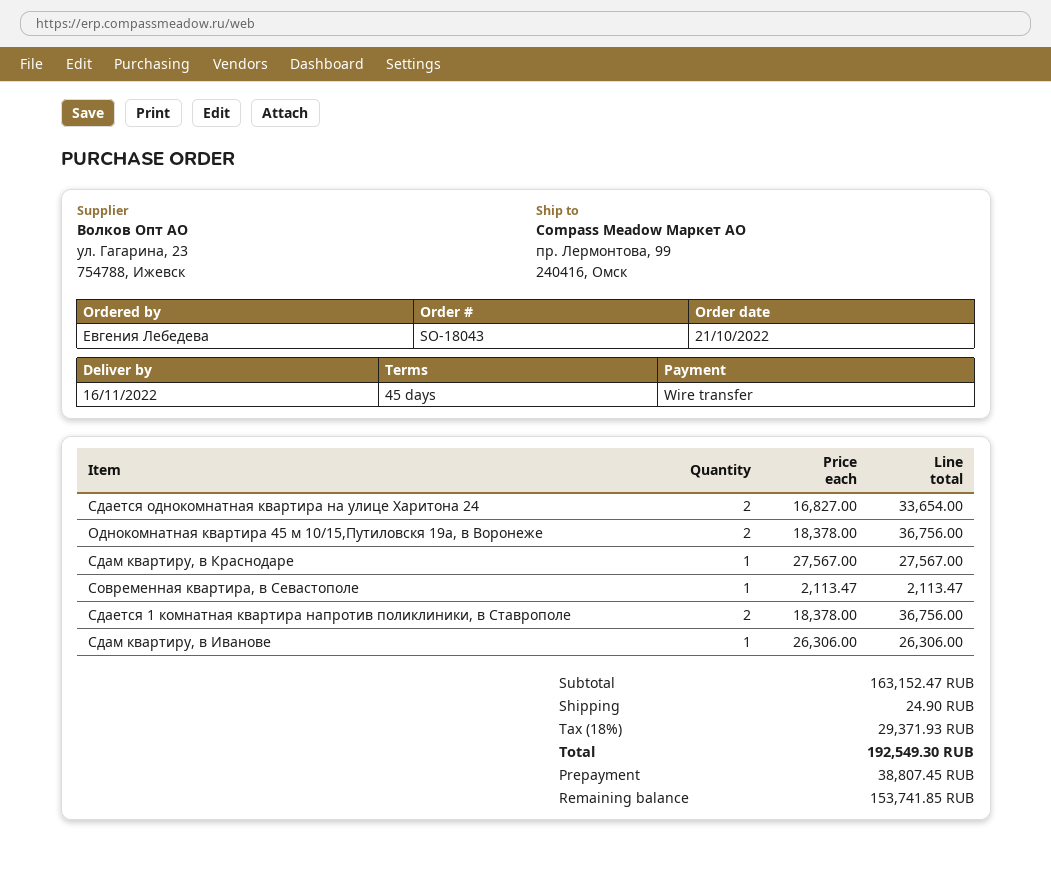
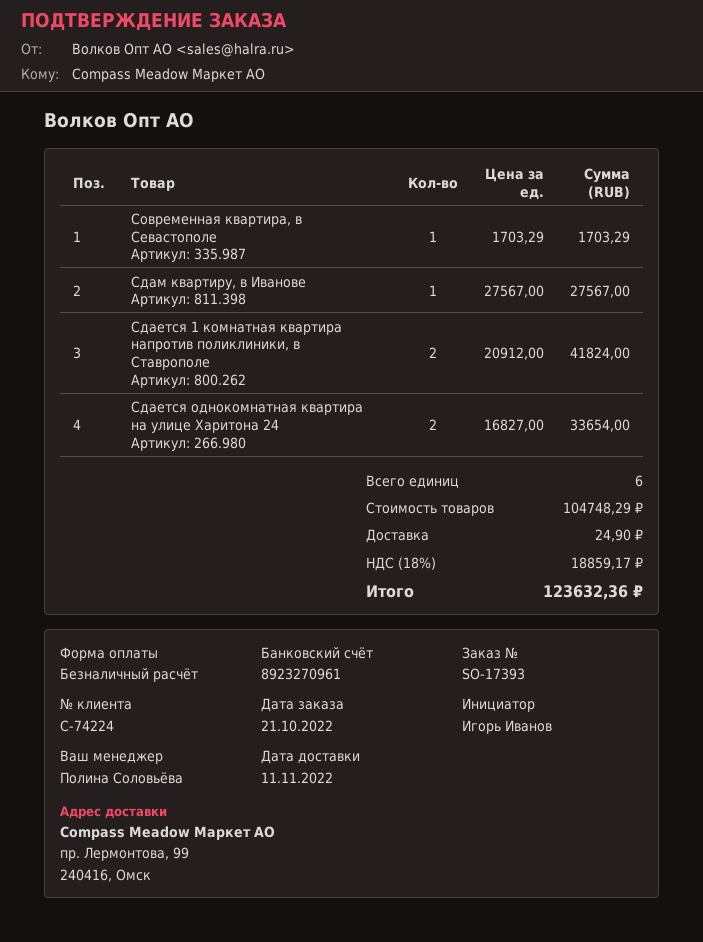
order number: SO-18043 -> SO-17393
delivery date: 2022-11-16 -> 2022-11-11
ordered by: Евгения Лебедева -> Игорь Иванов
Однокомнатная квартира 45 м 10/15,Путиловскя 19а, в Воронеже: 2 x 18378.00 = 36756.00 -> none
Сдам квартиру, в Краснодаре: 1 x 27567.00 = 27567.00 -> none
Современная квартира, в Севастополе: 1 x 2113.47 = 2113.47 -> 1 x 1703.29 = 1703.29
Сдается 1 комнатная квартира напротив поликлиники, в Ставрополе: 2 x 18378.00 = 36756.00 -> 2 x 20912.00 = 41824.00
Сдам квартиру, в Иванове: 1 x 26306.00 = 26306.00 -> 1 x 27567.00 = 27567.00
subtotal: 163152.47 -> 104748.29
tax: 18% = 29371.93 -> 18% = 18859.17
total: 192549.30 -> 123632.36

